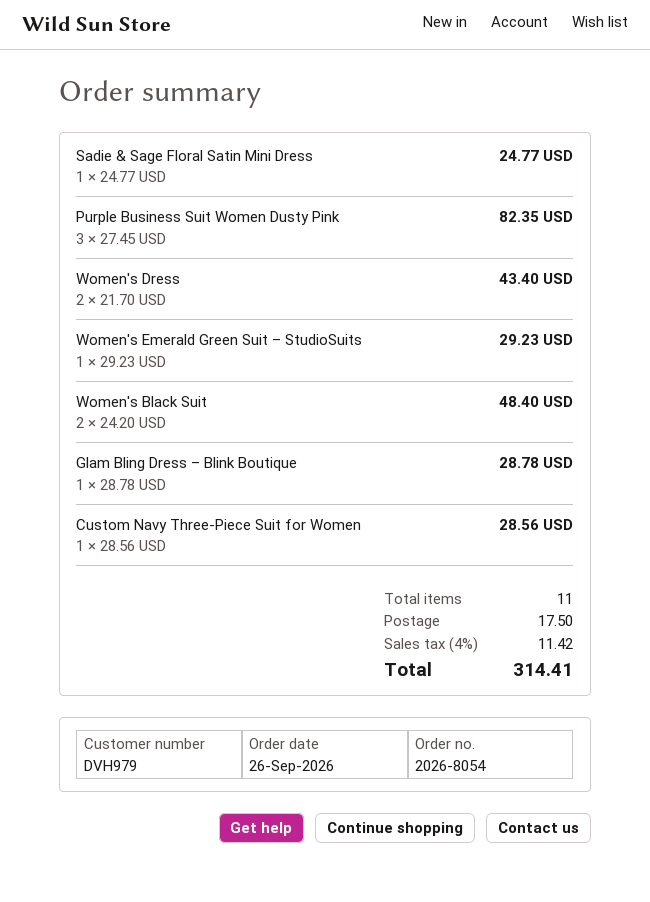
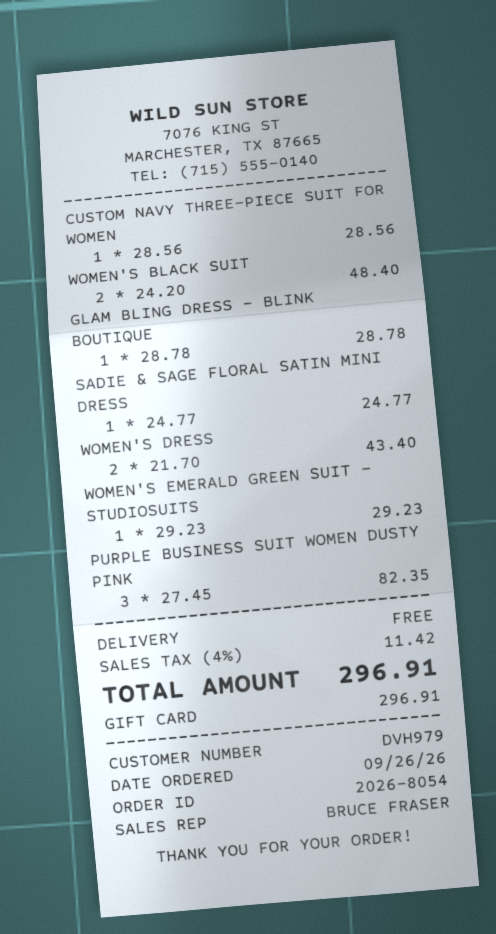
shipping: 17.50 -> 0.00
total: 314.41 -> 296.91

